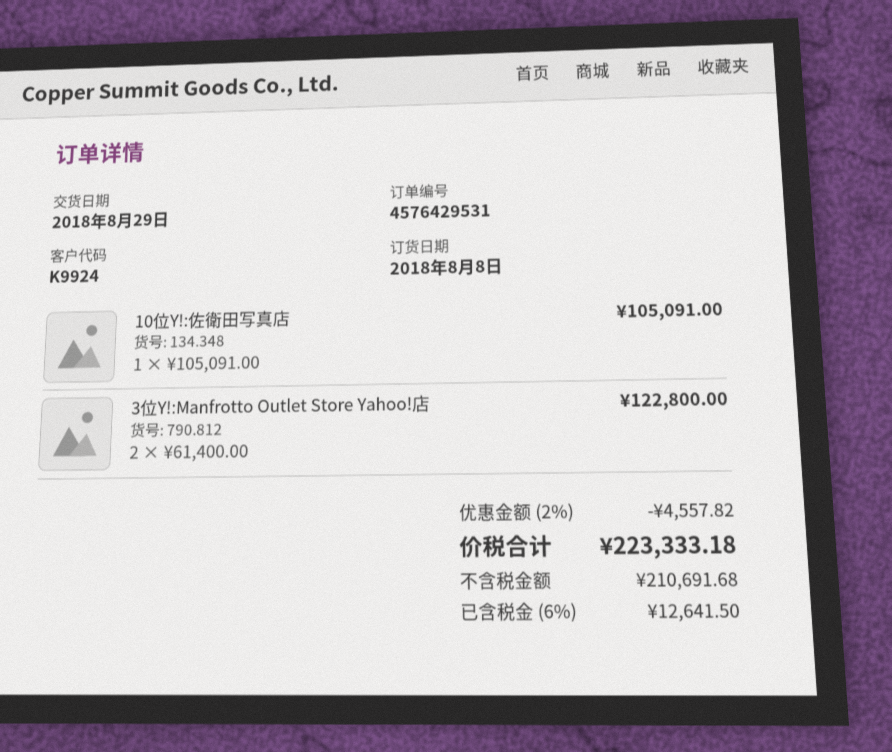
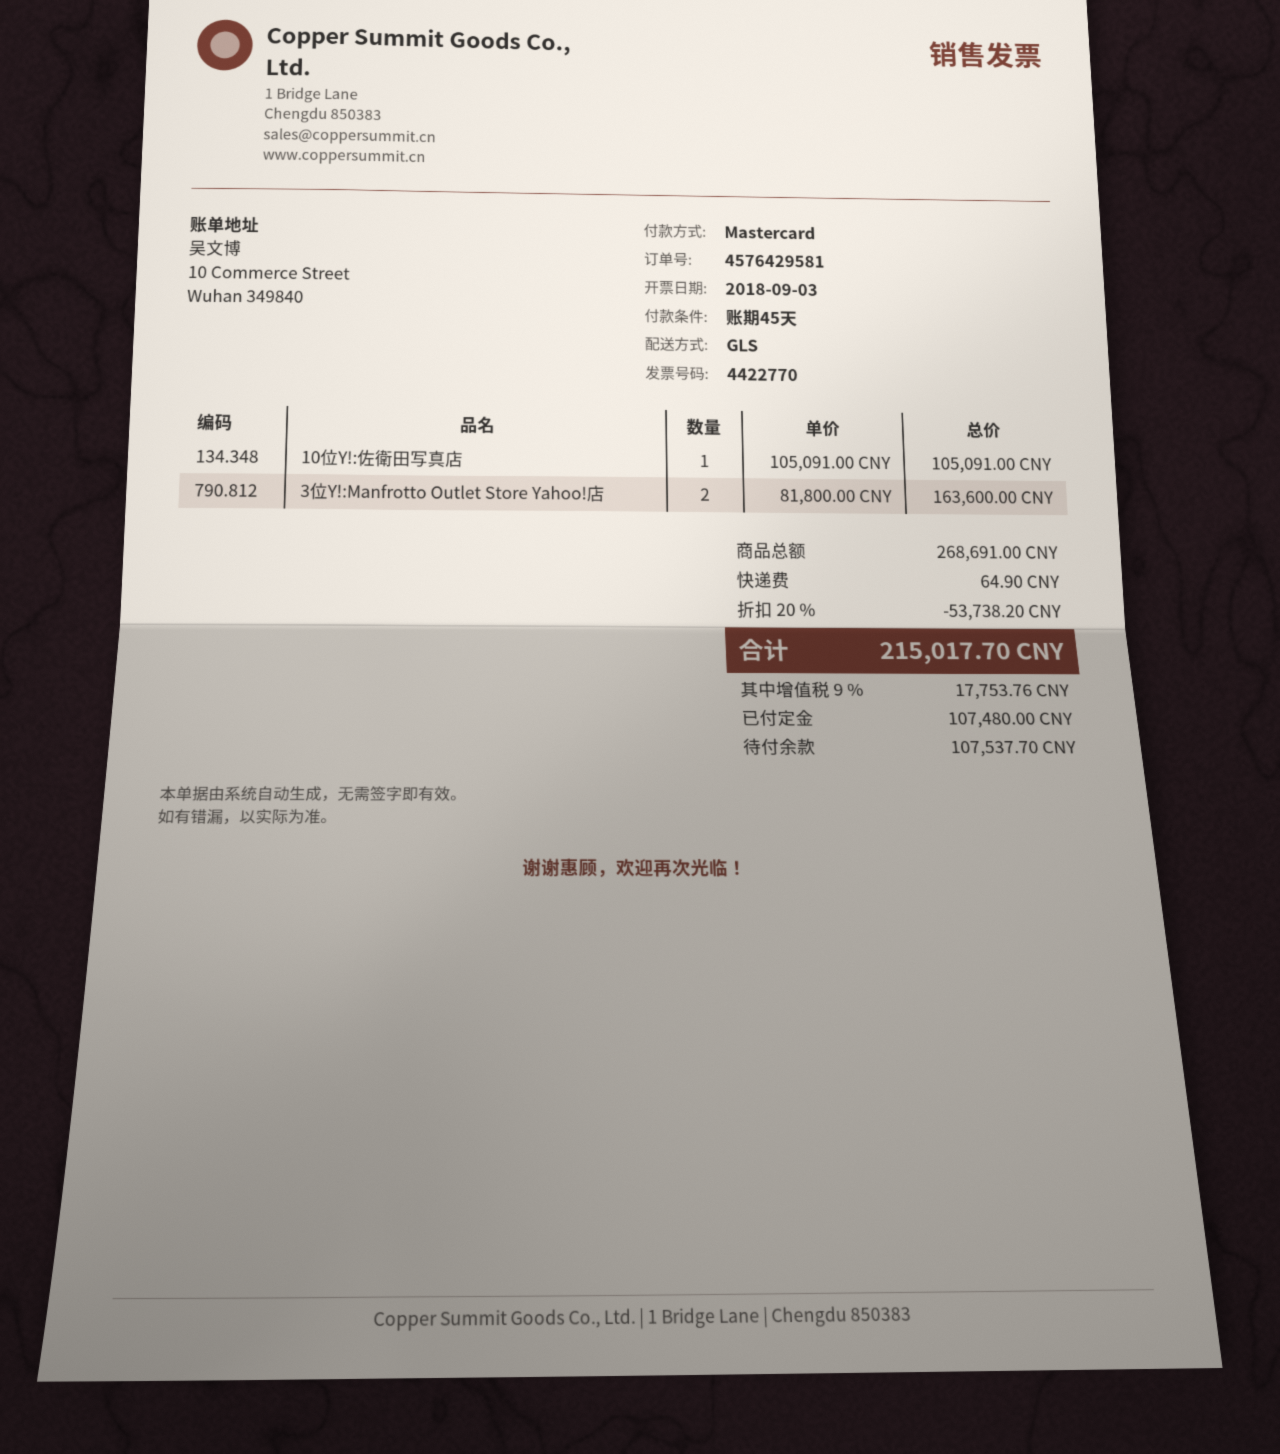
order number: 4576429531 -> 4576429581
3位Y!:Manfrotto Outlet Store Yahoo!店: 2 x 61400.00 = 122800.00 -> 2 x 81800.00 = 163600.00
discount: 2% = 4557.82 -> 20% = 53738.20
shipping: none -> 64.90
tax: 6% = 12641.50 -> 9% = 17753.76
total: 223333.18 -> 215017.70

